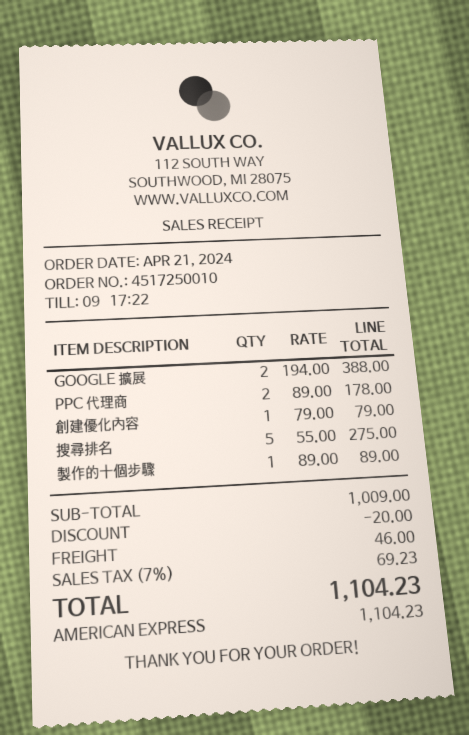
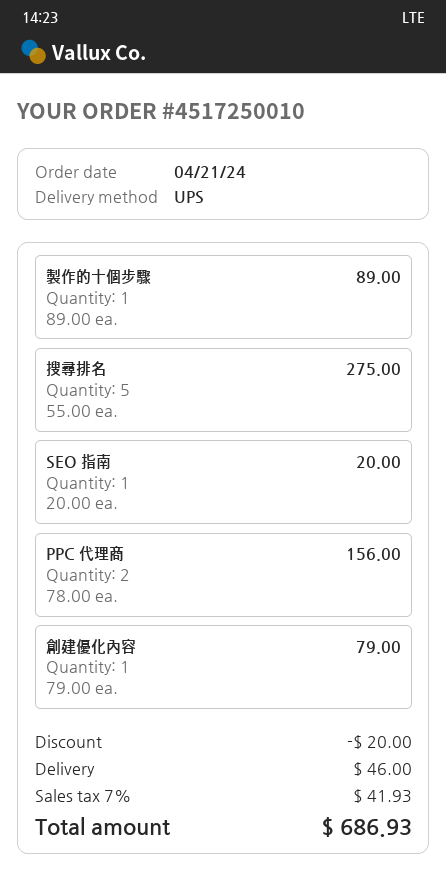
GOOGLE 擴展: 2 x 194.00 = 388.00 -> none
PPC 代理商: 2 x 89.00 = 178.00 -> 2 x 78.00 = 156.00
SEO 指南: none -> 1 x 20.00 = 20.00
tax: 7% = 69.23 -> 7% = 41.93
total: 1104.23 -> 686.93

